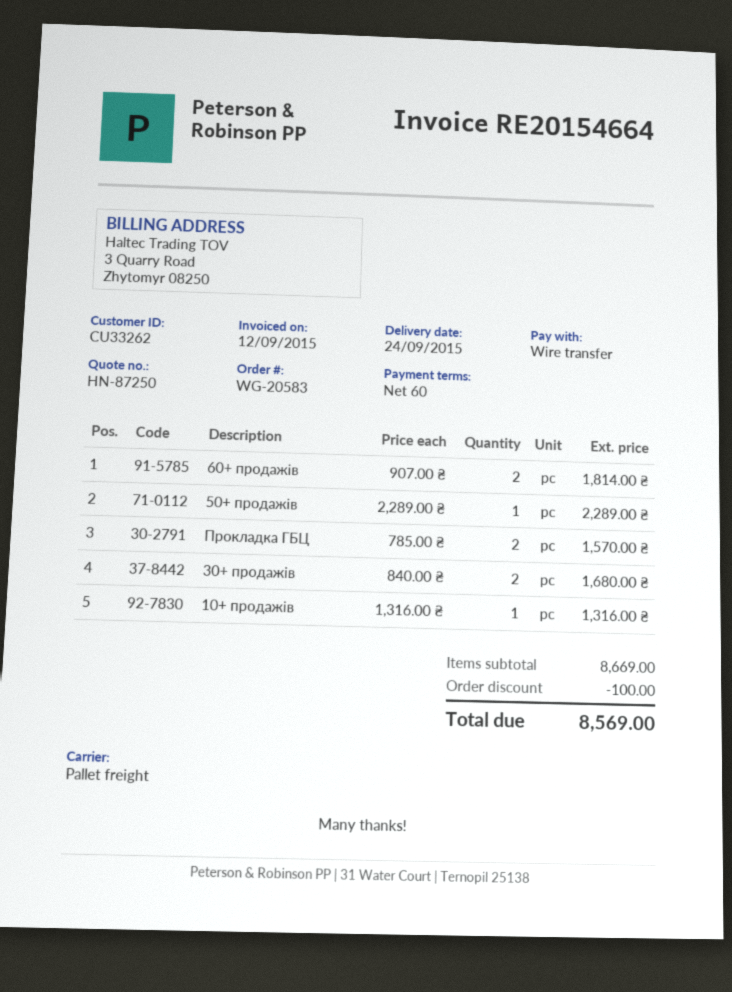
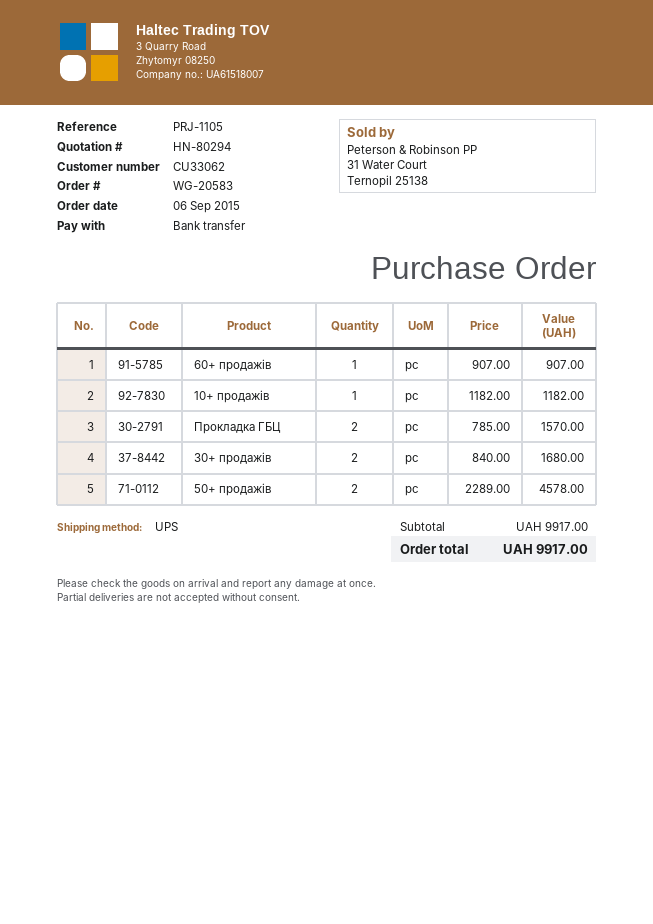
quote number: HN-87250 -> HN-80294
customer number: CU33262 -> CU33062
shipping method: pallet freight -> UPS
60+ продажів: 2 x 907.00 = 1814.00 -> 1 x 907.00 = 907.00
50+ продажів: 1 x 2289.00 = 2289.00 -> 2 x 2289.00 = 4578.00
10+ продажів: 1 x 1316.00 = 1316.00 -> 1 x 1182.00 = 1182.00
subtotal: 8669.00 -> 9917.00
discount: 100.00 -> none
total: 8569.00 -> 9917.00

